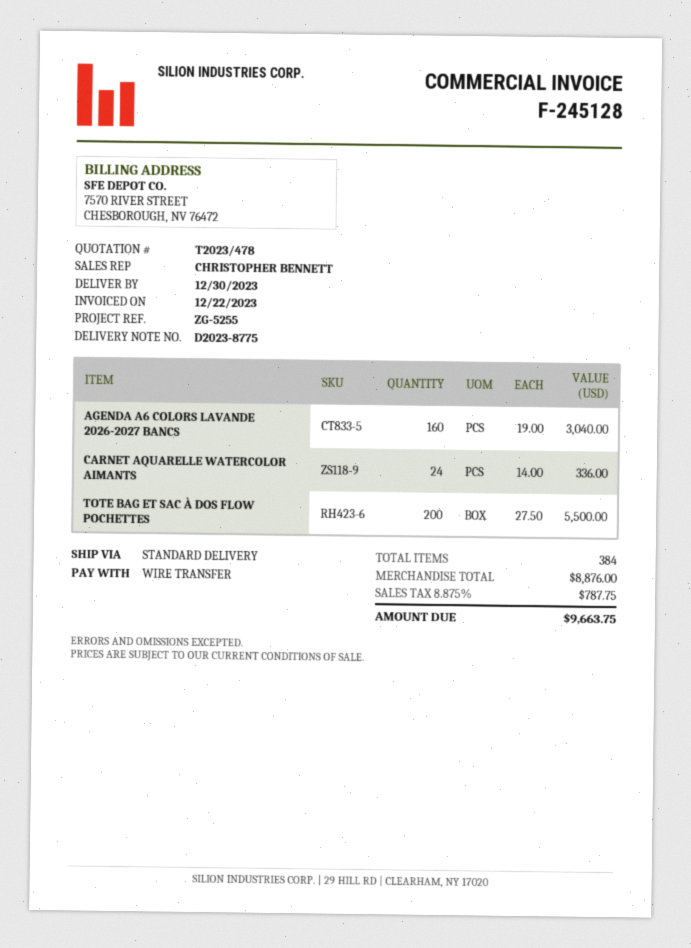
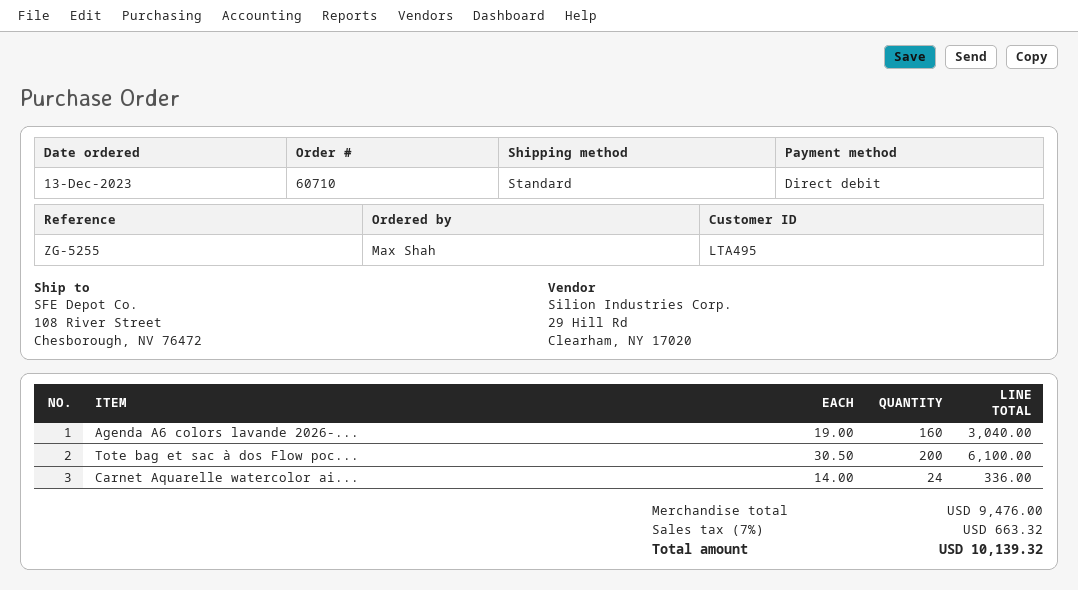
payment method: bank transfer -> direct debit
TOTE BAG ET SAC À DOS FLOW POCHETTES: 200 x 27.50 = 5500.00 -> 200 x 30.50 = 6100.00
subtotal: 8876.00 -> 9476.00
tax: 8.875% = 787.75 -> 7% = 663.32
total: 9663.75 -> 10139.32

